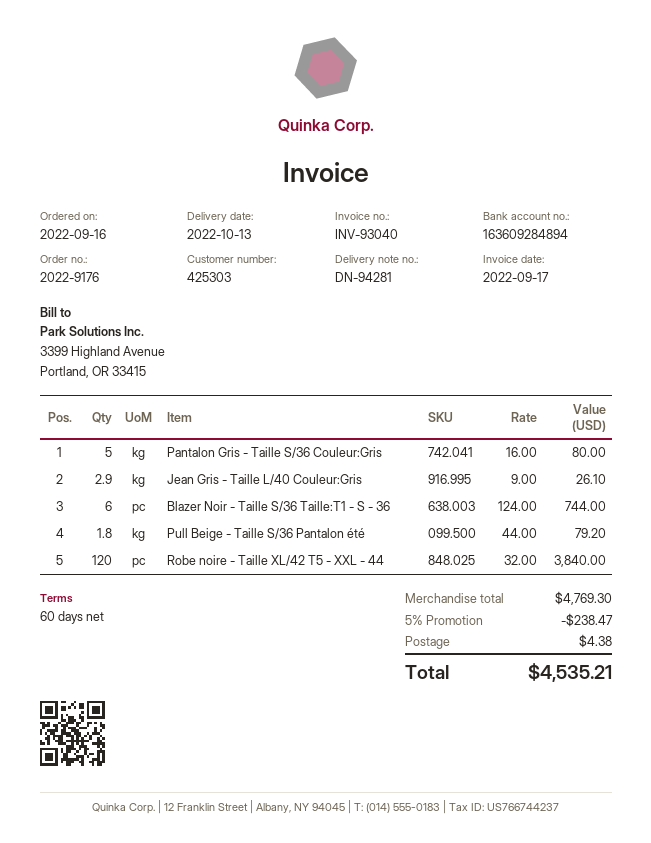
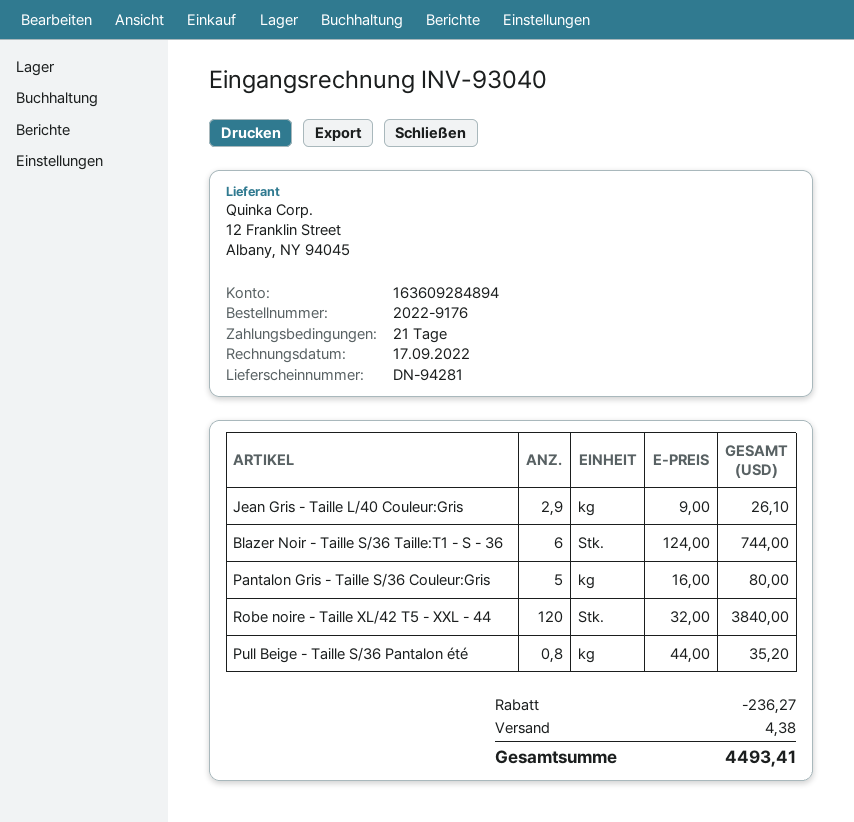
payment terms: 60 days -> 21 days
Pull Beige - Taille S/36 Pantalon été: 1.8 x 44.00 = 79.20 -> 0.8 x 44.00 = 35.20
discount: 238.47 -> 236.27
total: 4535.21 -> 4493.41

